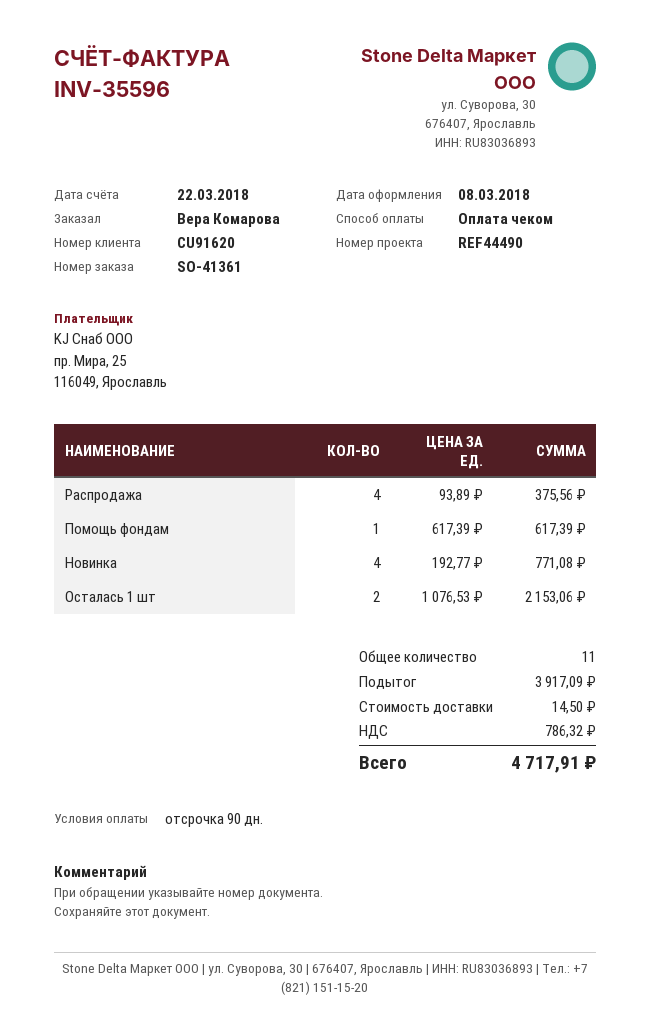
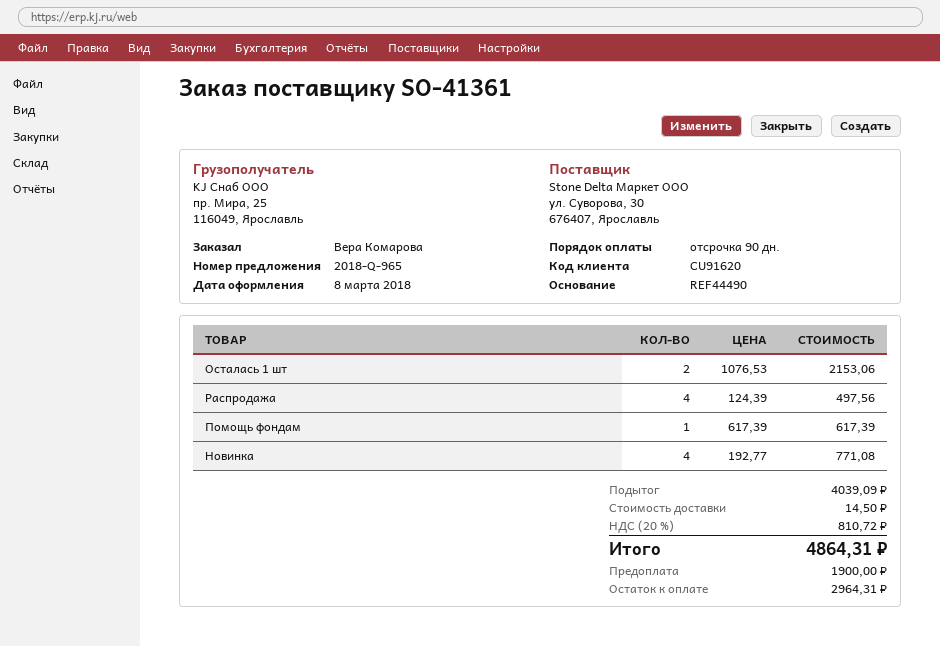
Распродажа: 4 x 93.89 = 375.56 -> 4 x 124.39 = 497.56
subtotal: 3917.09 -> 4039.09
tax: 786.32 -> 810.72
total: 4717.91 -> 4864.31

